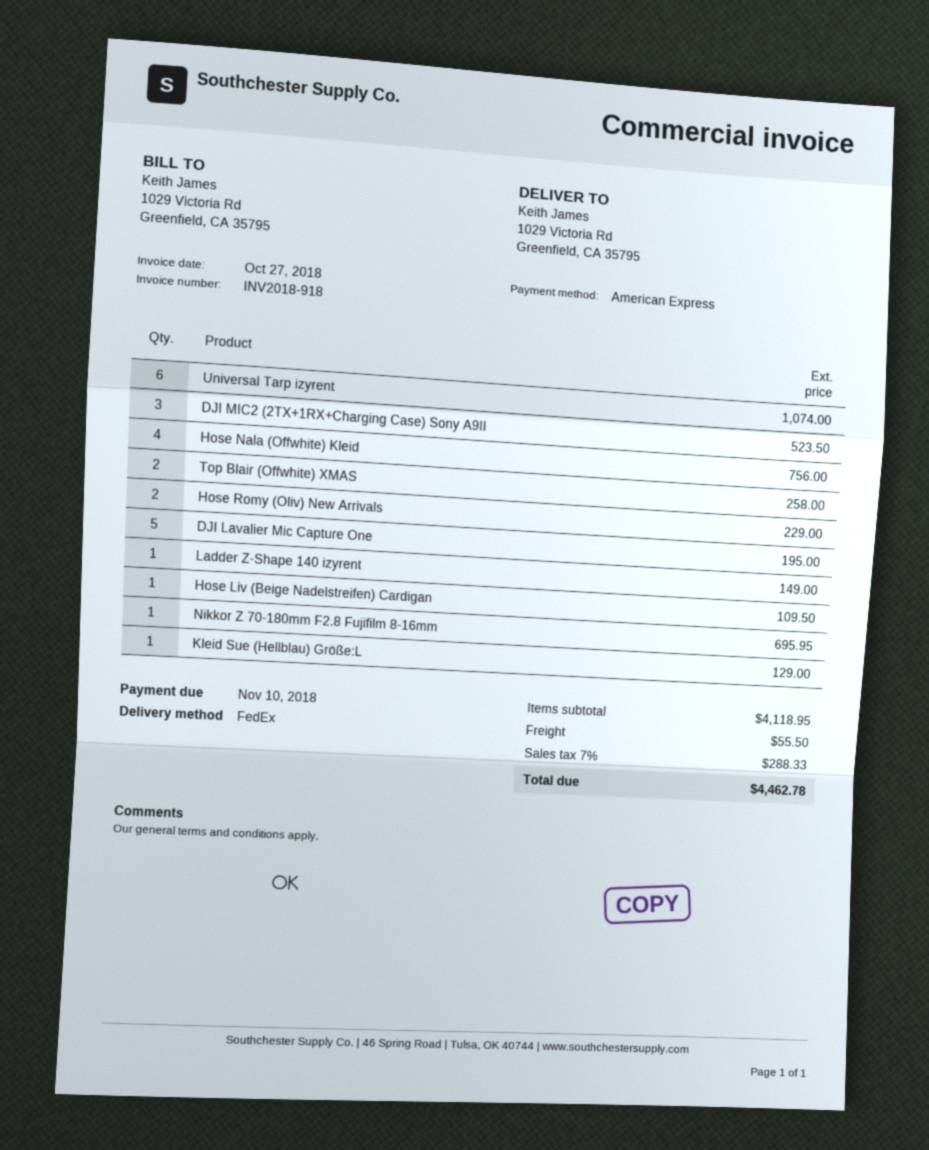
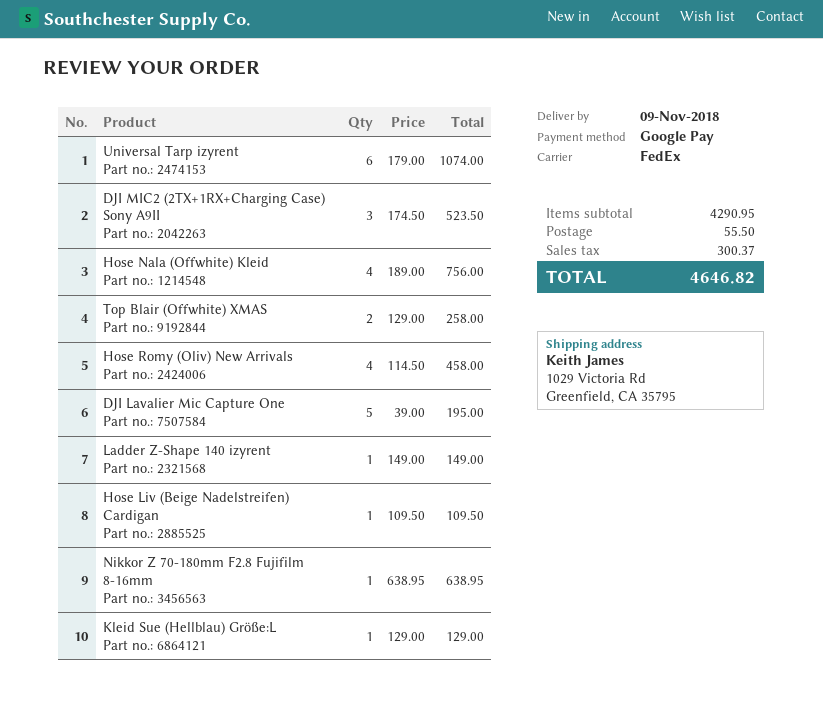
payment method: American Express -> Google Pay
Hose Romy (Oliv) New Arrivals: 2 for 229.00 -> 4 for 458.00
Nikkor Z 70-180mm F2.8 Fujifilm 8-16mm: 1 for 695.95 -> 1 for 638.95
subtotal: 4118.95 -> 4290.95
tax: 288.33 -> 300.37
total: 4462.78 -> 4646.82

